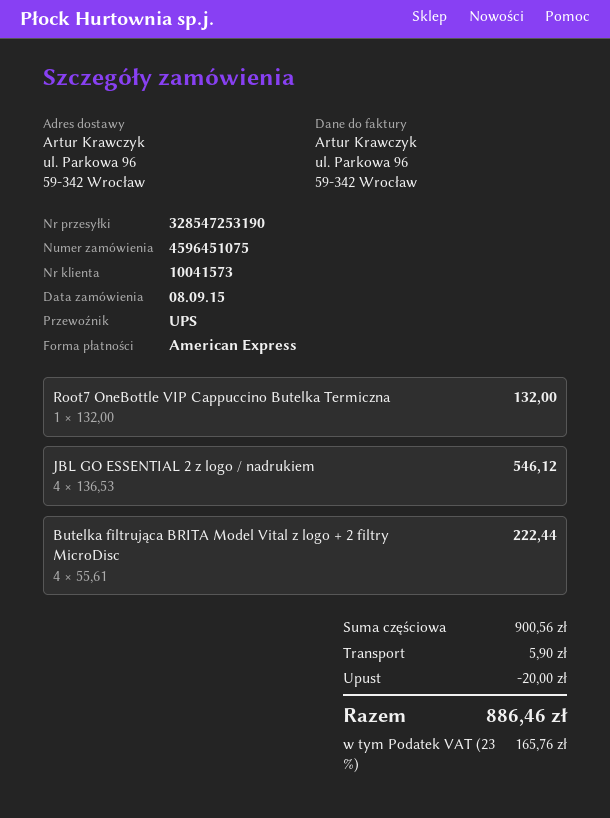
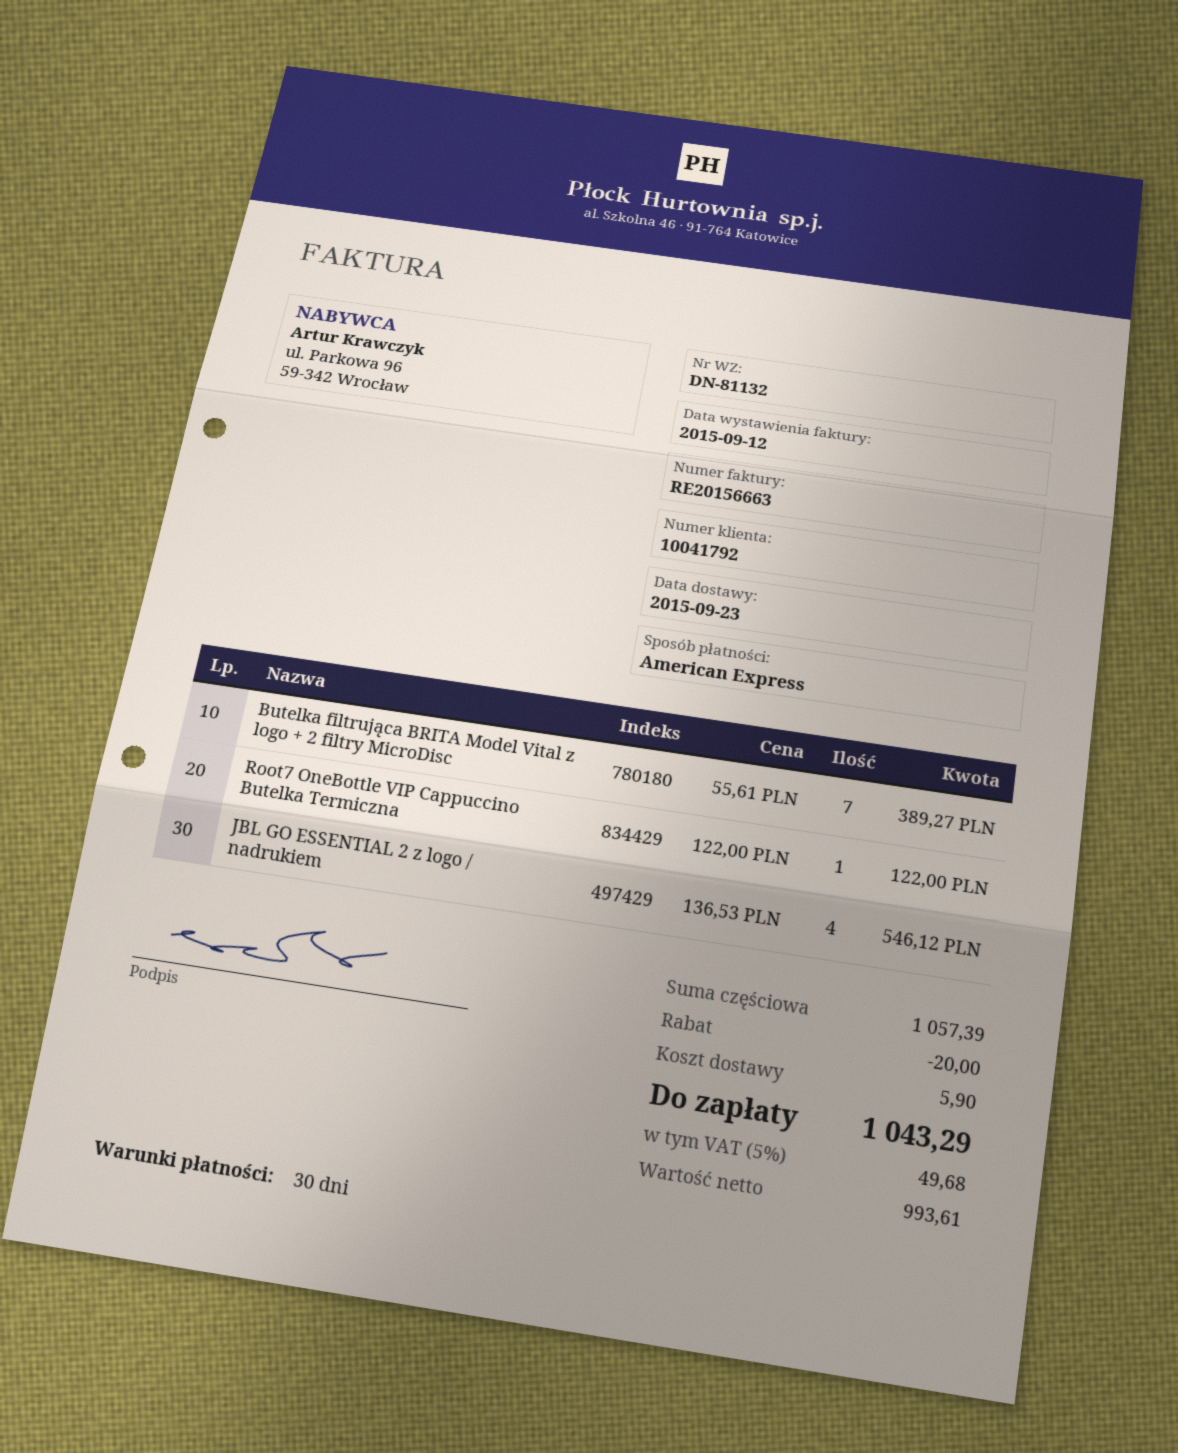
customer number: 10041573 -> 10041792
Root7 OneBottle VIP Cappuccino Butelka Termiczna: 1 x 132.00 = 132.00 -> 1 x 122.00 = 122.00
Butelka filtrująca BRITA Model Vital z logo + 2 filtry MicroDisc: 4 x 55.61 = 222.44 -> 7 x 55.61 = 389.27
subtotal: 900.56 -> 1057.39
tax: 23% = 165.76 -> 5% = 49.68
total: 886.46 -> 1043.29

